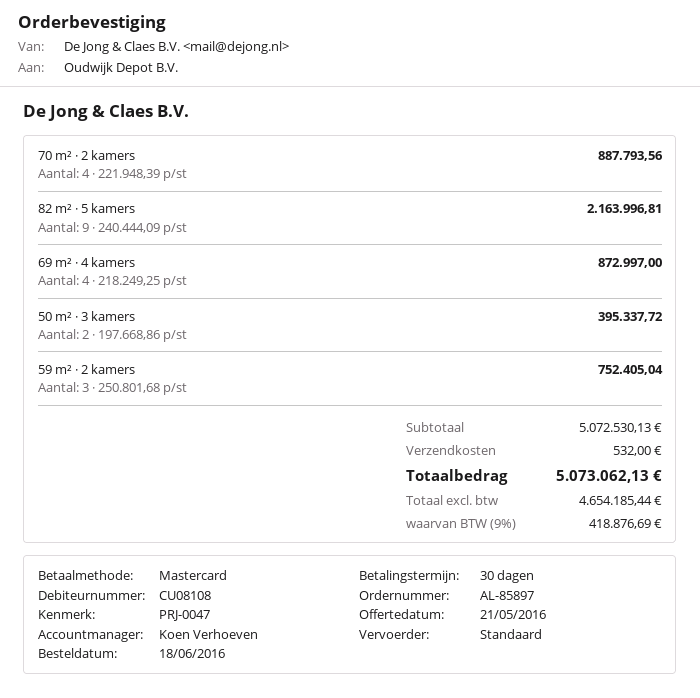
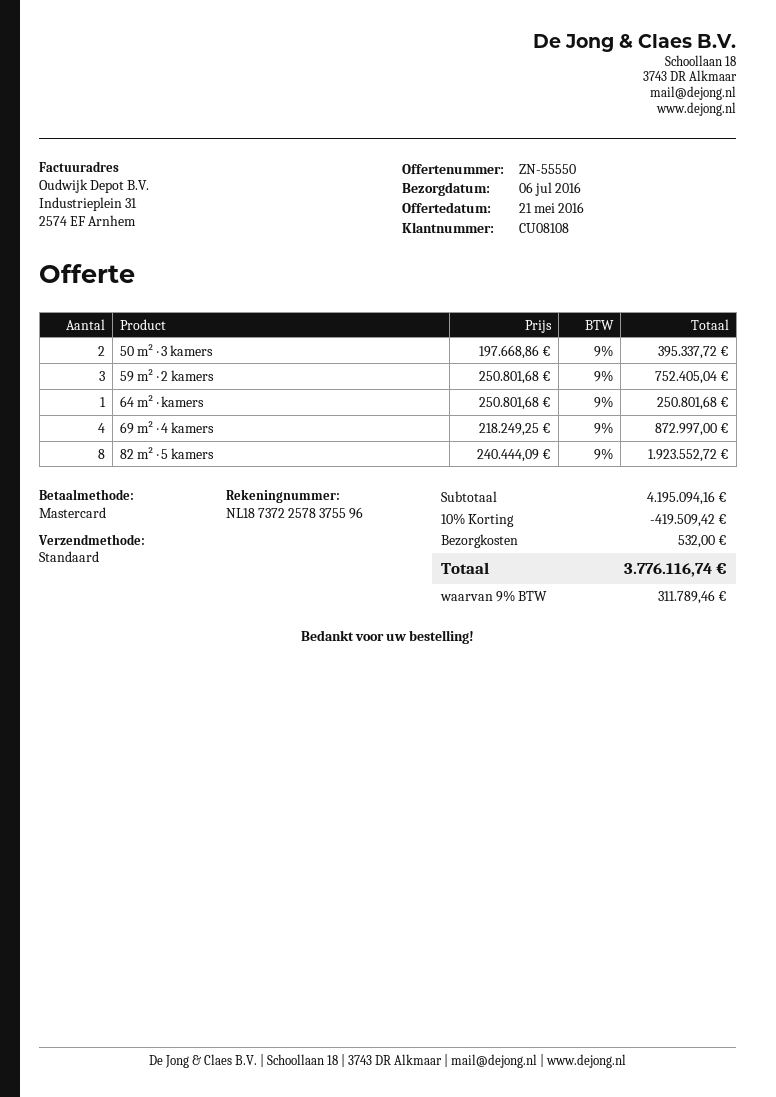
70 m² · 2 kamers: 4 x 221948.39 = 887793.56 -> none
82 m² · 5 kamers: 9 x 240444.09 = 2163996.81 -> 8 x 240444.09 = 1923552.72
64 m² · kamers: none -> 1 x 250801.68 = 250801.68
subtotal: 5072530.13 -> 4195094.16
discount: none -> 10% = 419509.42
tax: 9% = 418876.69 -> 9% = 311789.46
total: 5073062.13 -> 3776116.74

